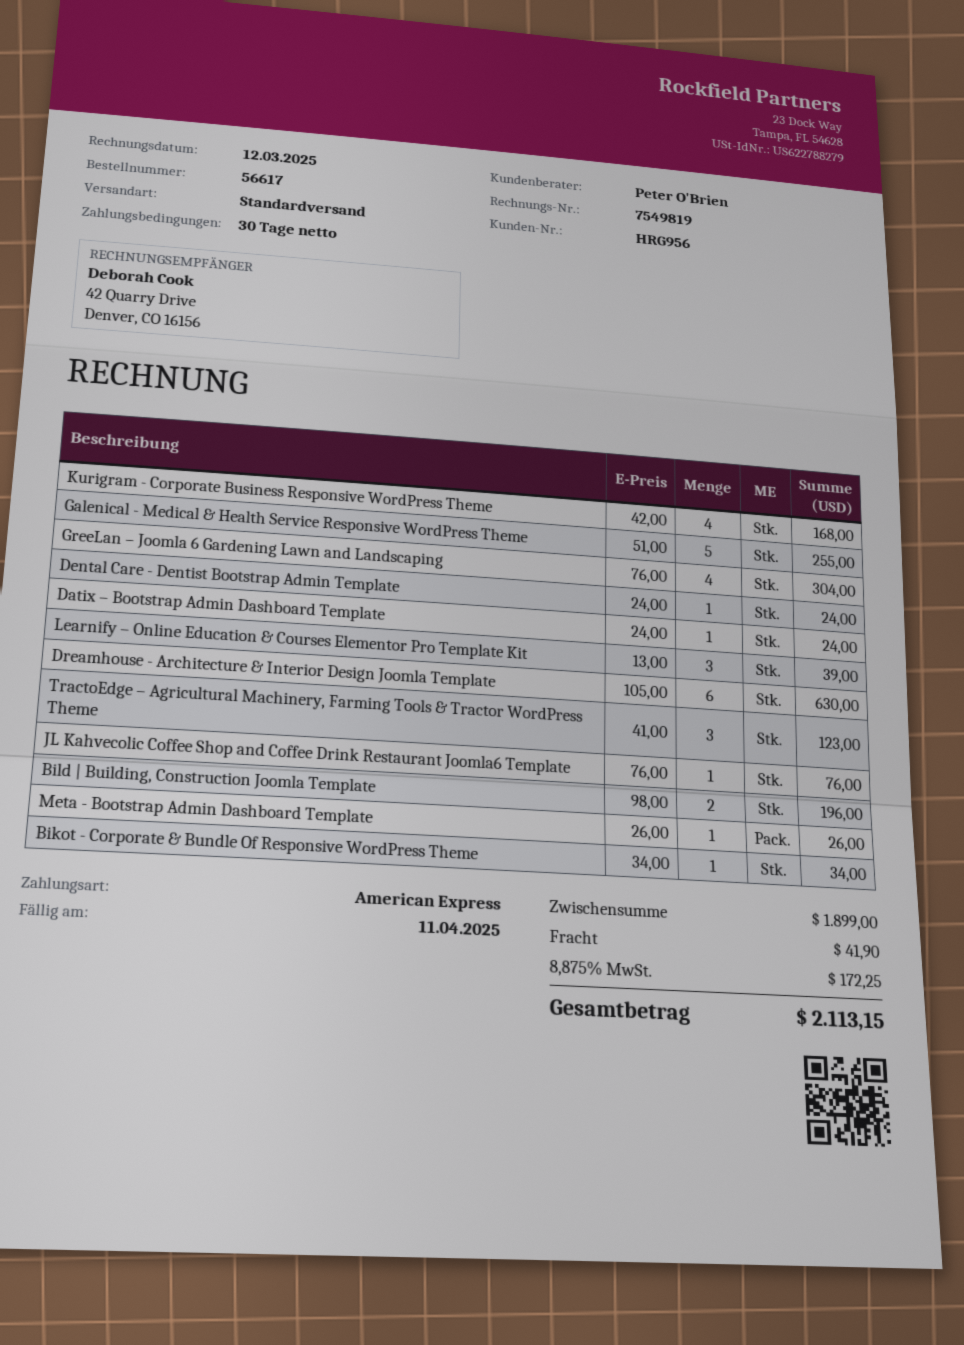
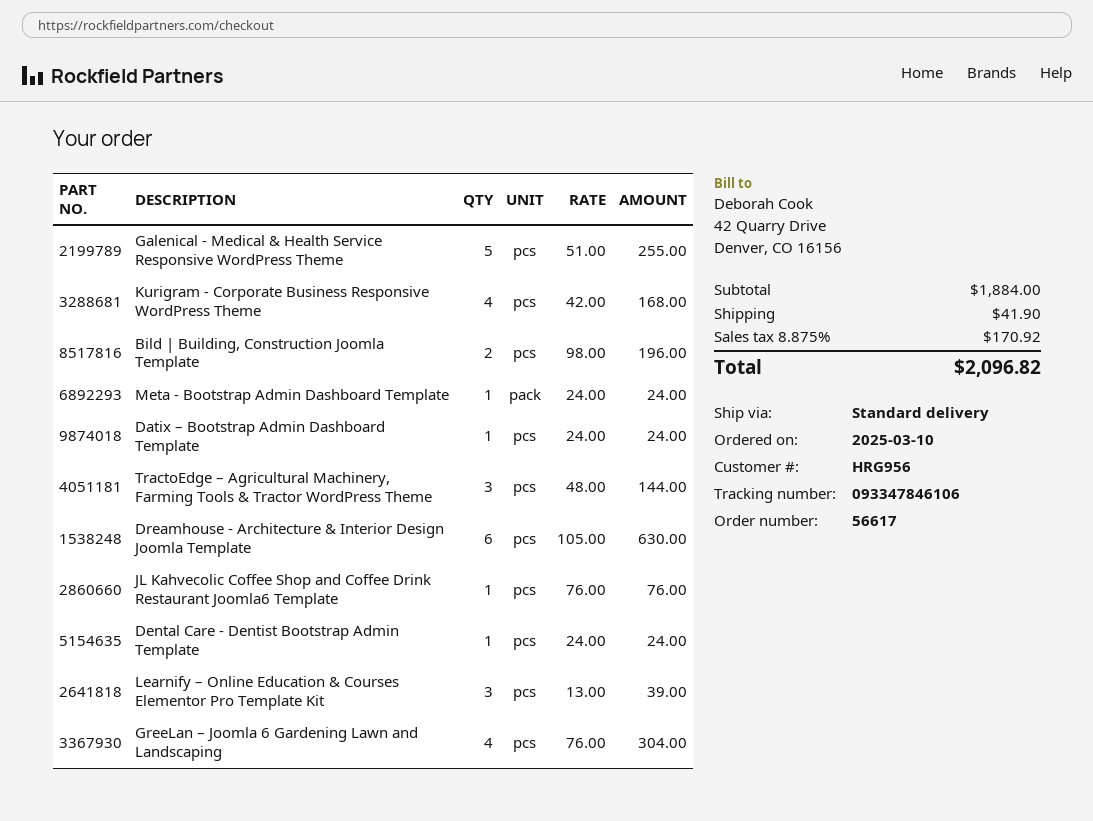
TractoEdge – Agricultural Machinery, Farming Tools & Tractor WordPress Theme: 3 x 41.00 = 123.00 -> 3 x 48.00 = 144.00
Meta - Bootstrap Admin Dashboard Template: 1 x 26.00 = 26.00 -> 1 x 24.00 = 24.00
Bikot - Corporate & Bundle Of Responsive WordPress Theme: 1 x 34.00 = 34.00 -> none
subtotal: 1899.00 -> 1884.00
tax: 8.875% = 172.25 -> 8.875% = 170.92
total: 2113.15 -> 2096.82

